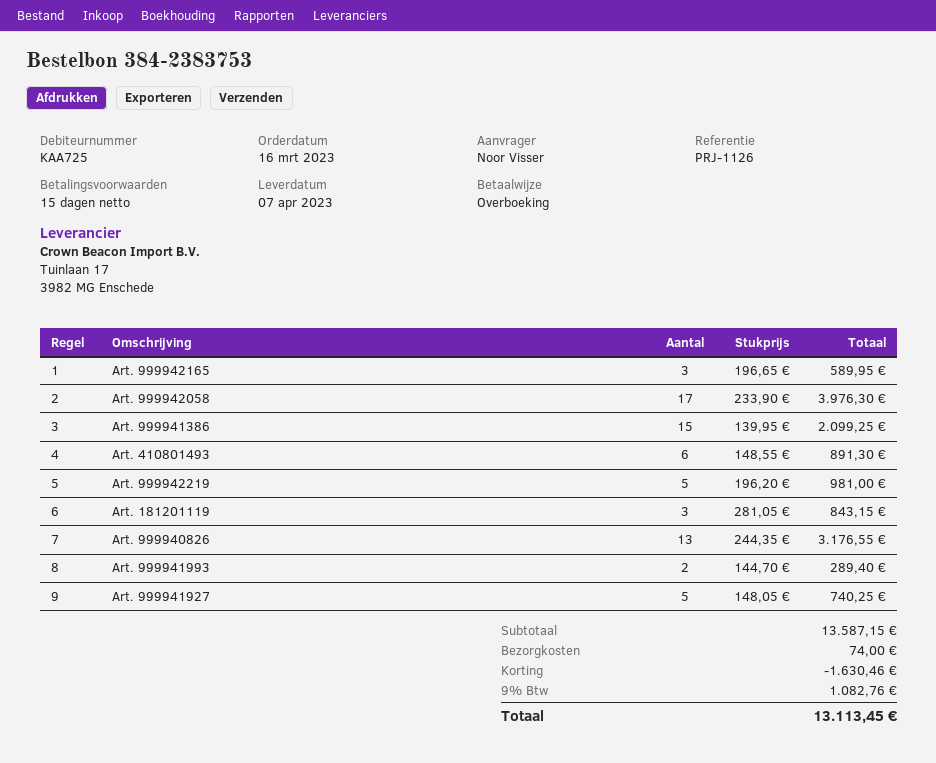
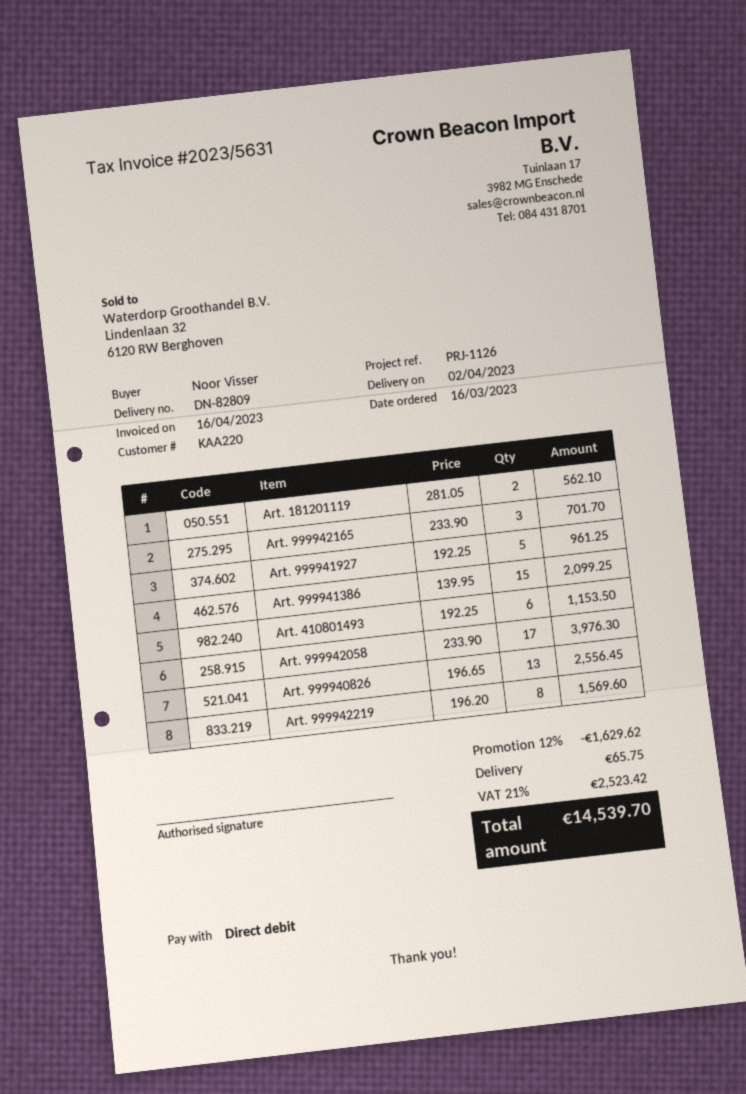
delivery date: 2023-04-07 -> 2023-04-02
customer number: KAA725 -> KAA220
payment method: bank transfer -> direct debit
Art. 999942165: 3 x 196.65 = 589.95 -> 3 x 233.90 = 701.70
Art. 410801493: 6 x 148.55 = 891.30 -> 6 x 192.25 = 1153.50
Art. 999942219: 5 x 196.20 = 981.00 -> 8 x 196.20 = 1569.60
Art. 181201119: 3 x 281.05 = 843.15 -> 2 x 281.05 = 562.10
Art. 999940826: 13 x 244.35 = 3176.55 -> 13 x 196.65 = 2556.45
Art. 999941993: 2 x 144.70 = 289.40 -> none
Art. 999941927: 5 x 148.05 = 740.25 -> 5 x 192.25 = 961.25
discount: 1630.46 -> 1629.62
shipping: 74.00 -> 65.75
tax: 9% = 1082.76 -> 21% = 2523.42
total: 13113.45 -> 14539.70

